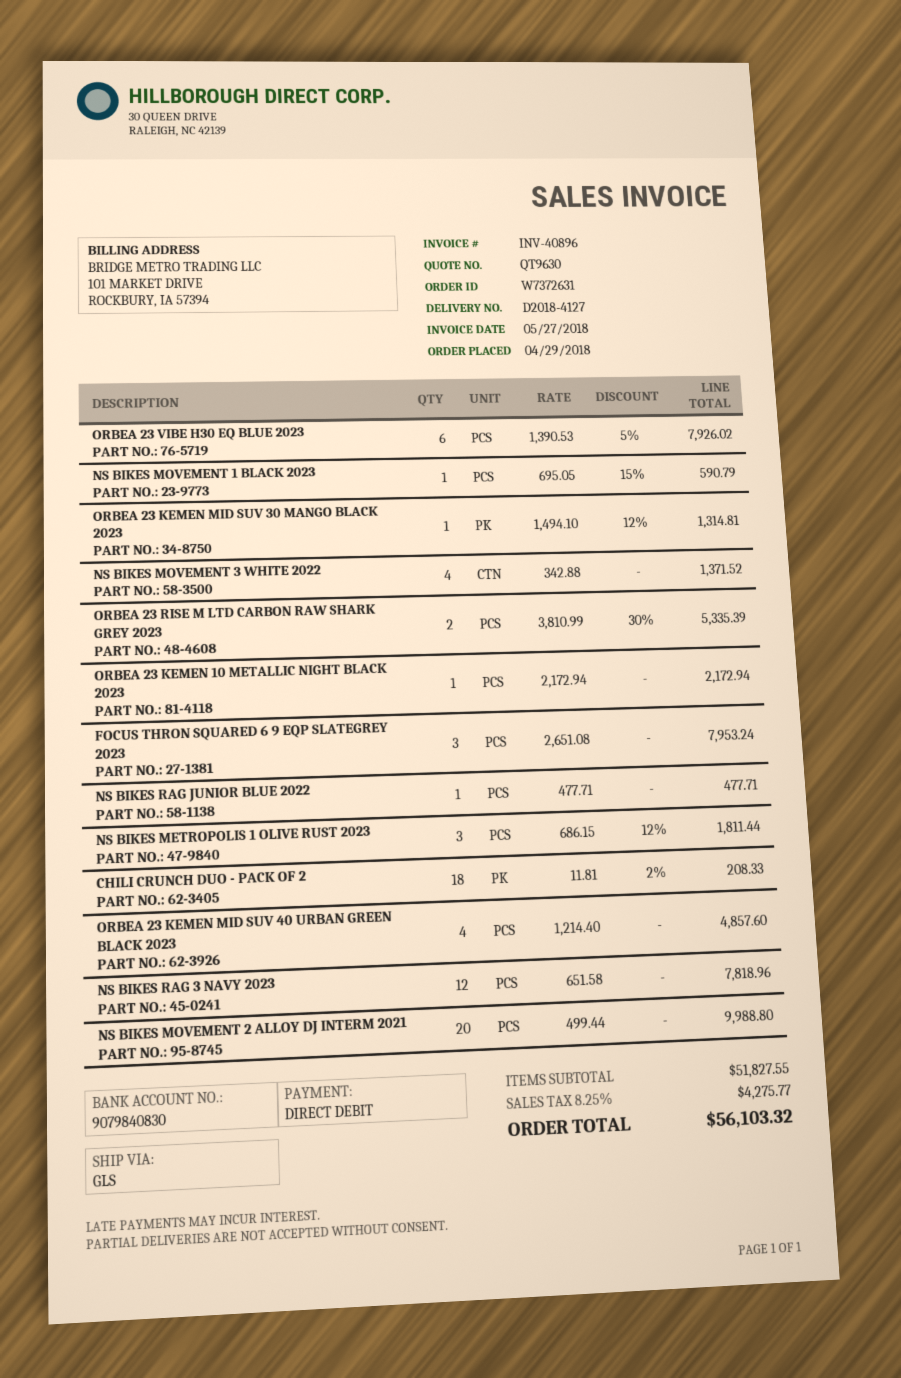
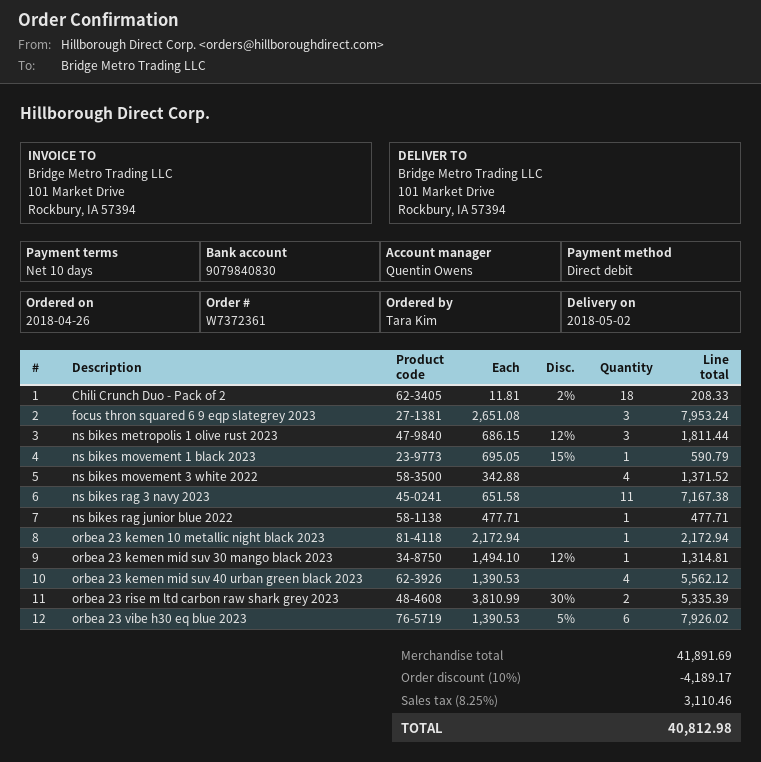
order number: W7372631 -> W7372361
order date: 2018-04-29 -> 2018-04-26
ORBEA 23 KEMEN MID SUV 40 URBAN GREEN BLACK 2023: 4 x 1214.40 = 4857.60 -> 4 x 1390.53 = 5562.12
NS BIKES RAG 3 NAVY 2023: 12 x 651.58 = 7818.96 -> 11 x 651.58 = 7167.38
NS BIKES MOVEMENT 2 ALLOY DJ INTERM 2021: 20 x 499.44 = 9988.80 -> none
subtotal: 51827.55 -> 41891.69
discount: none -> 10% = 4189.17
tax: 8.25% = 4275.77 -> 8.25% = 3110.46
total: 56103.32 -> 40812.98

